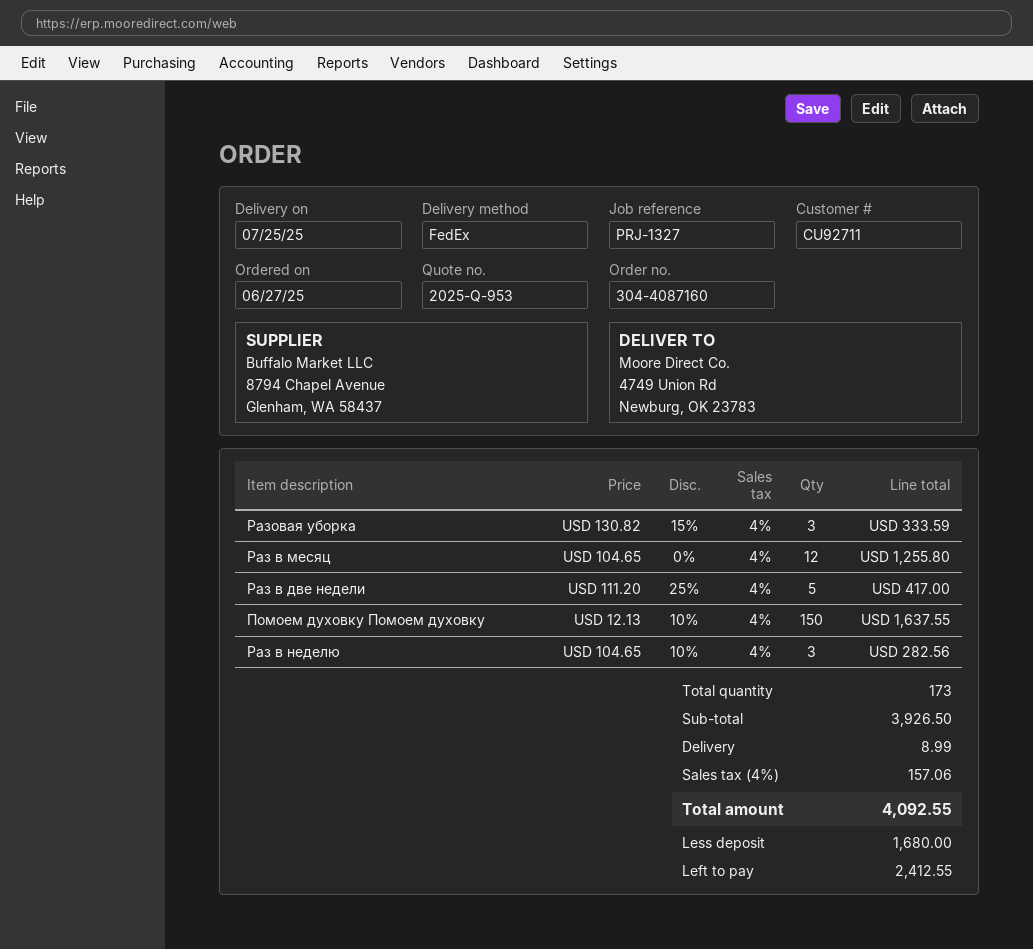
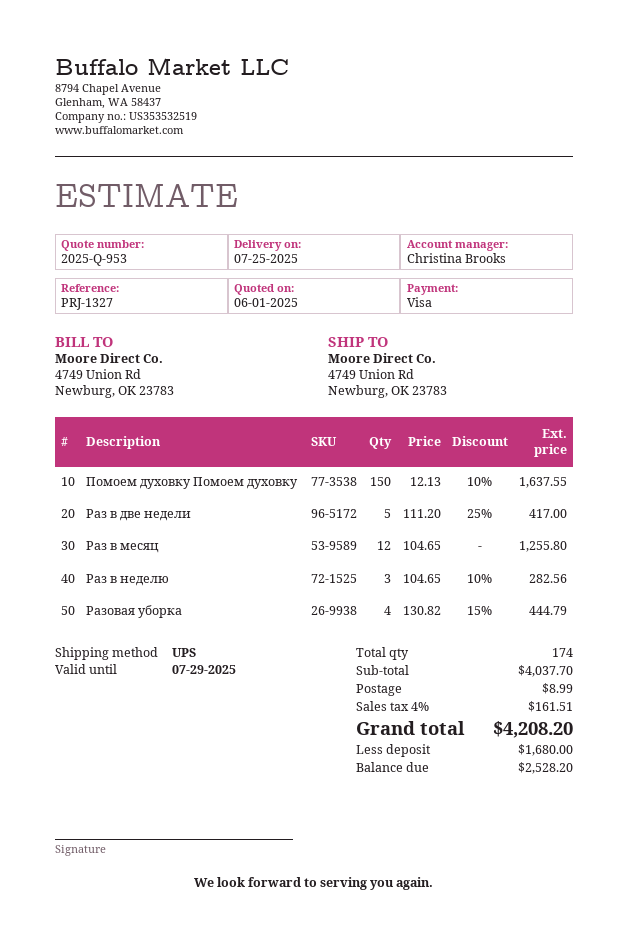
shipping method: FedEx -> UPS
Разовая уборка: 3 x 130.82 - 15% = 333.59 -> 4 x 130.82 - 15% = 444.79
total quantity: 173 -> 174
subtotal: 3926.50 -> 4037.70
tax: 4% = 157.06 -> 4% = 161.51
total: 4092.55 -> 4208.20
balance: 2412.55 -> 2528.20

